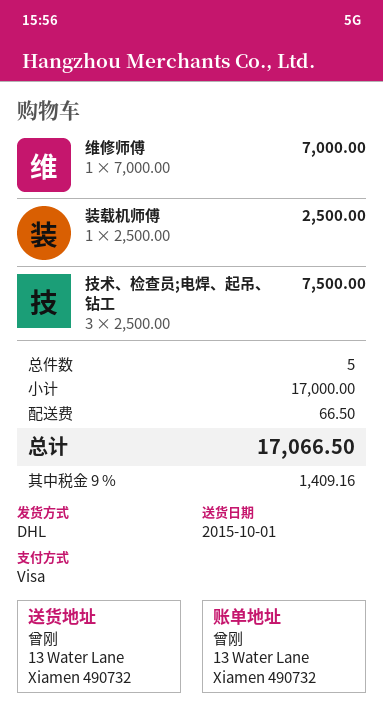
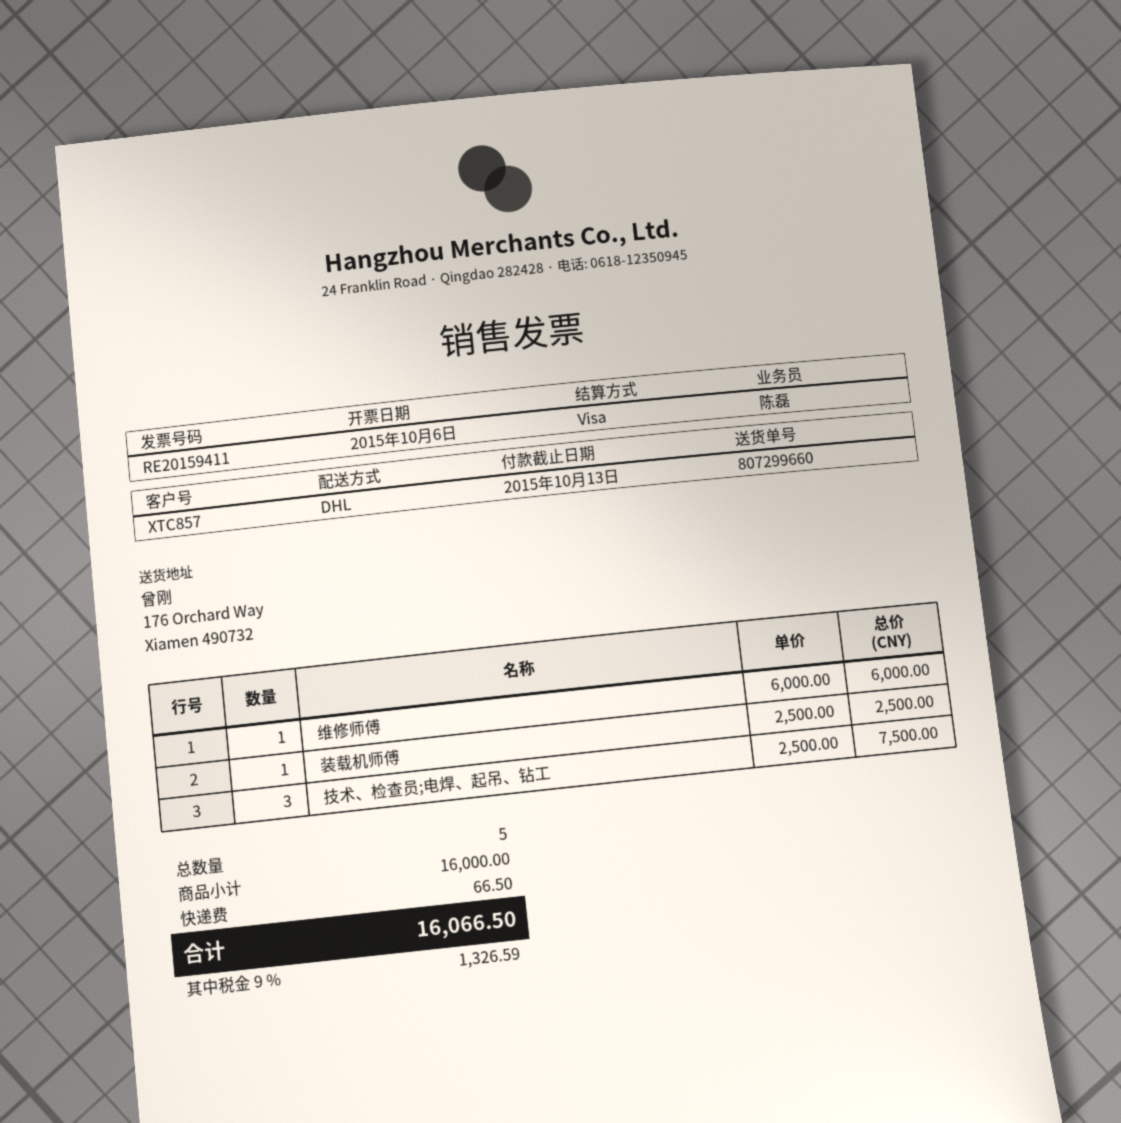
ship to: 13 Water Lane, Xiamen 490732 -> 176 Orchard Way, Xiamen 490732
维修师傅: 1 x 7000.00 = 7000.00 -> 1 x 6000.00 = 6000.00
subtotal: 17000.00 -> 16000.00
tax: 9% = 1409.16 -> 9% = 1326.59
total: 17066.50 -> 16066.50

